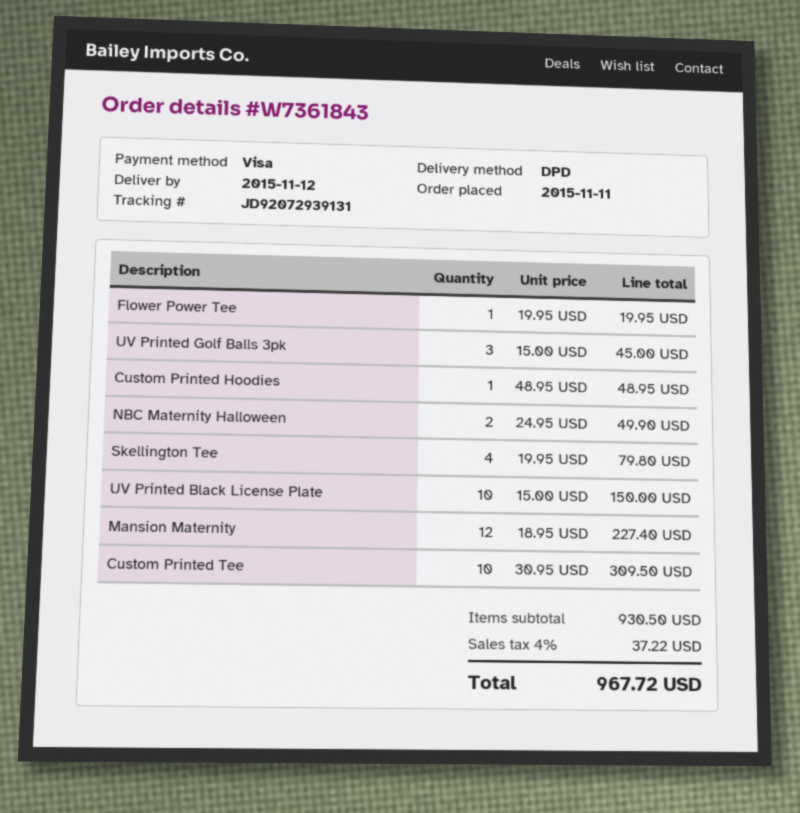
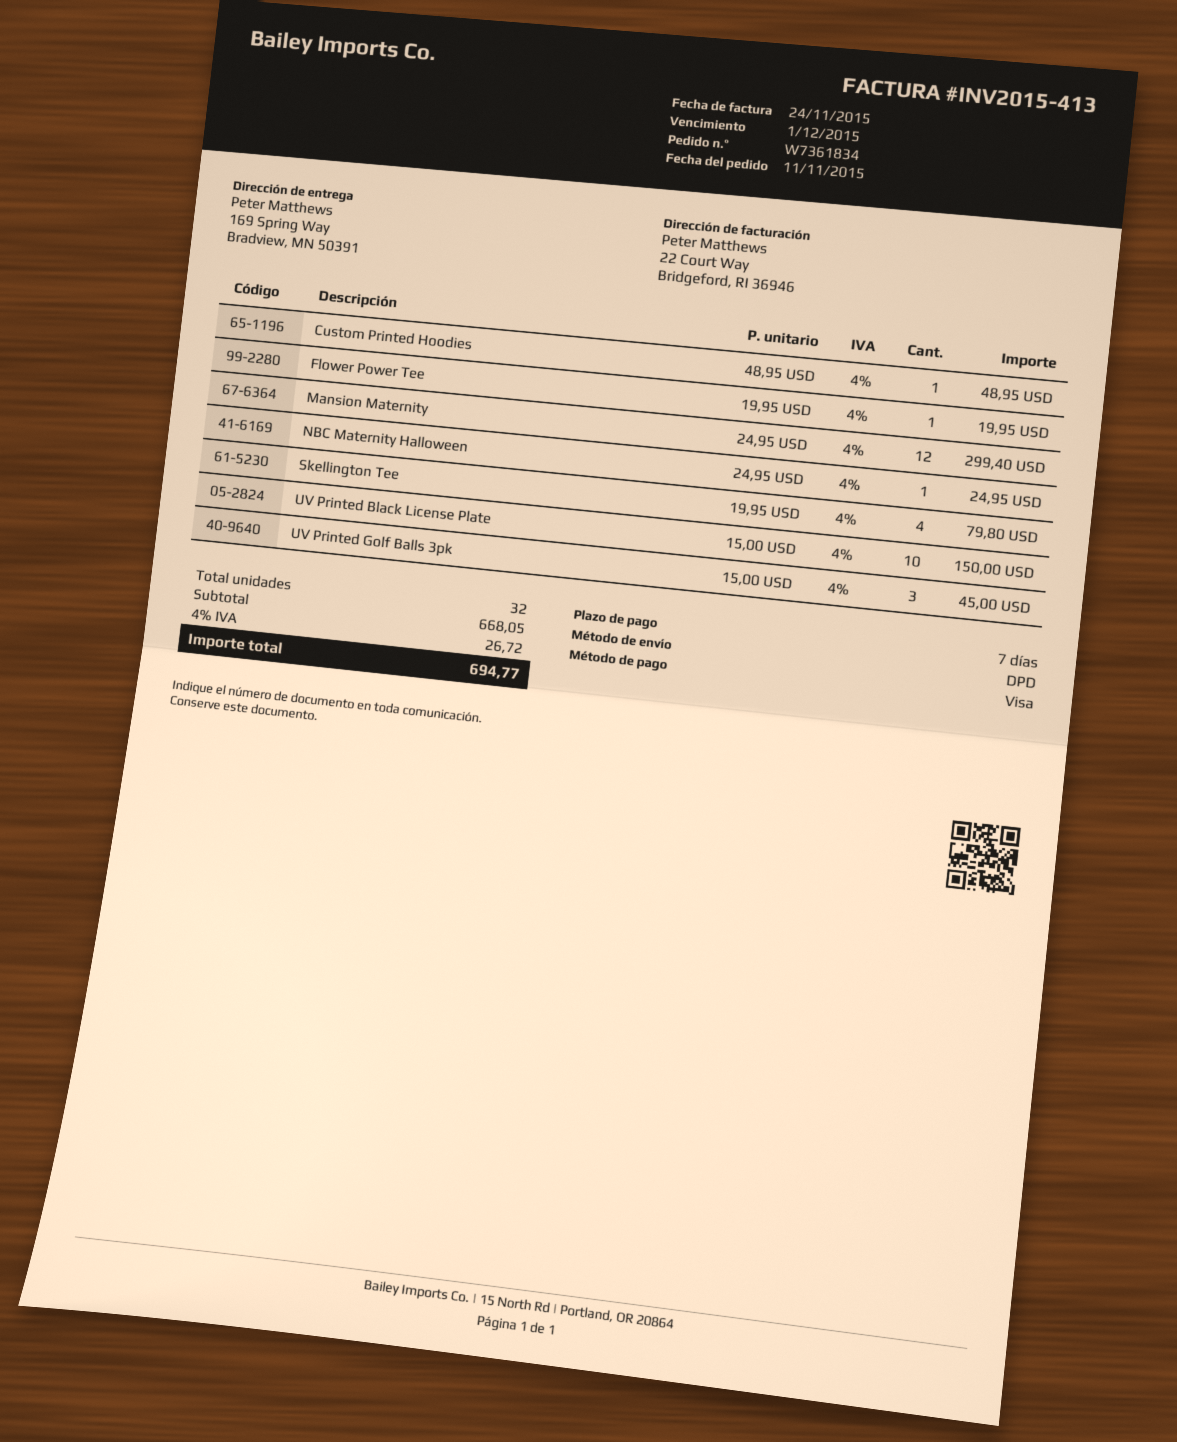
order number: W7361843 -> W7361834
NBC Maternity Halloween: 2 x 24.95 = 49.90 -> 1 x 24.95 = 24.95
Mansion Maternity: 12 x 18.95 = 227.40 -> 12 x 24.95 = 299.40
Custom Printed Tee: 10 x 30.95 = 309.50 -> none
subtotal: 930.50 -> 668.05
tax: 4% = 37.22 -> 4% = 26.72
total: 967.72 -> 694.77

